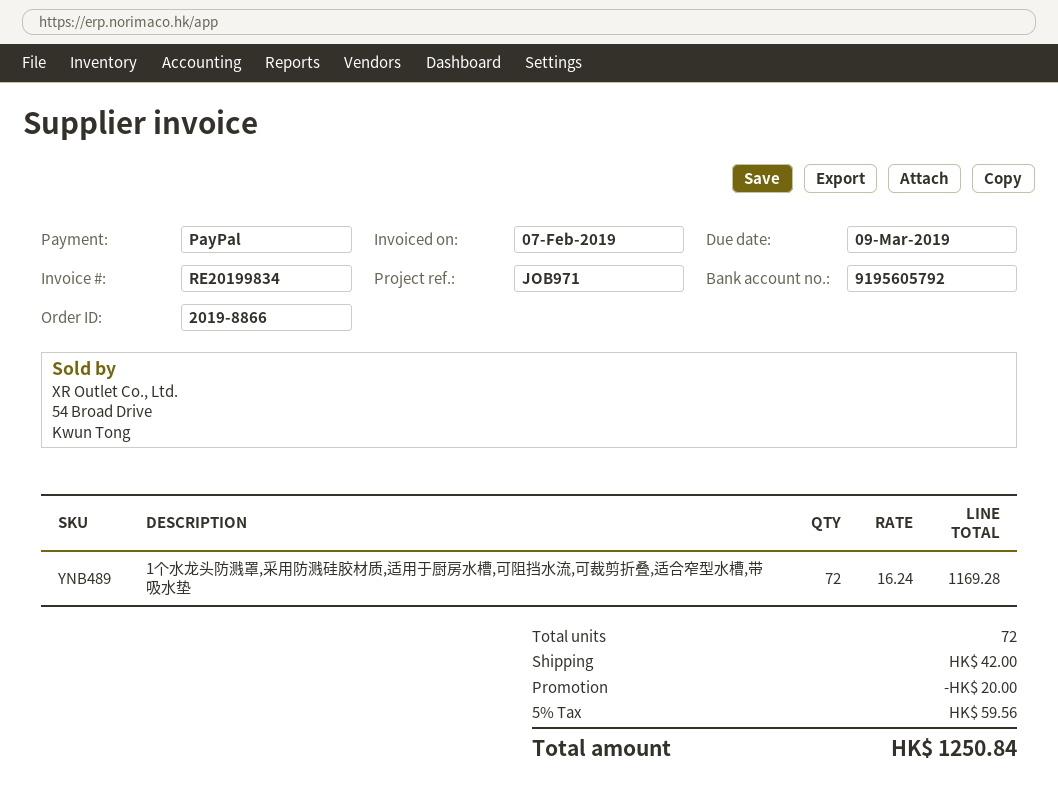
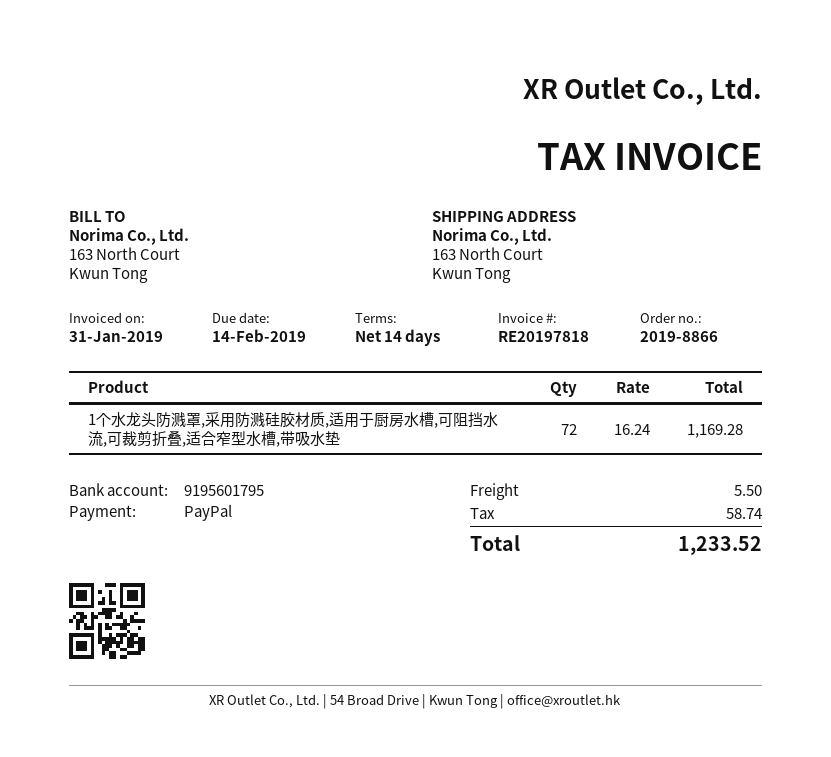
invoice number: RE20199834 -> RE20197818
invoice date: 2019-02-07 -> 2019-01-31
due date: 2019-03-09 -> 2019-02-14
bank account: 9195605792 -> 9195601795
discount: 20.00 -> none
shipping: 42.00 -> 5.50
tax: 59.56 -> 58.74
total: 1250.84 -> 1233.52

